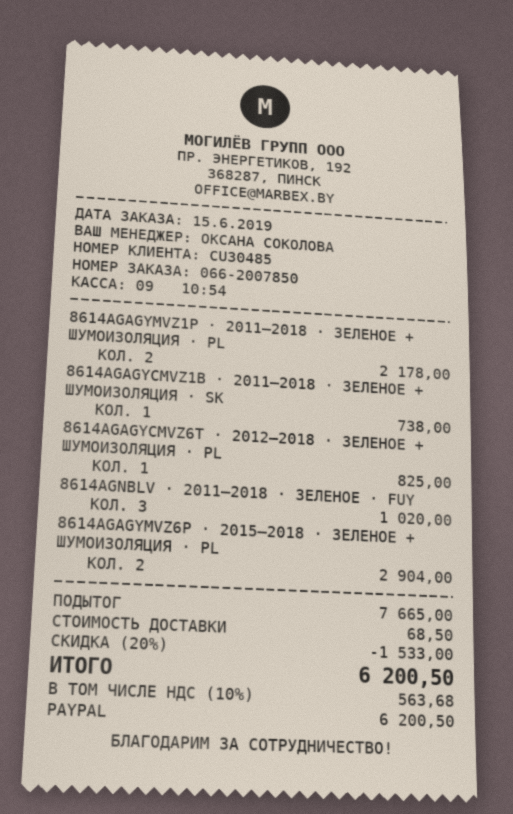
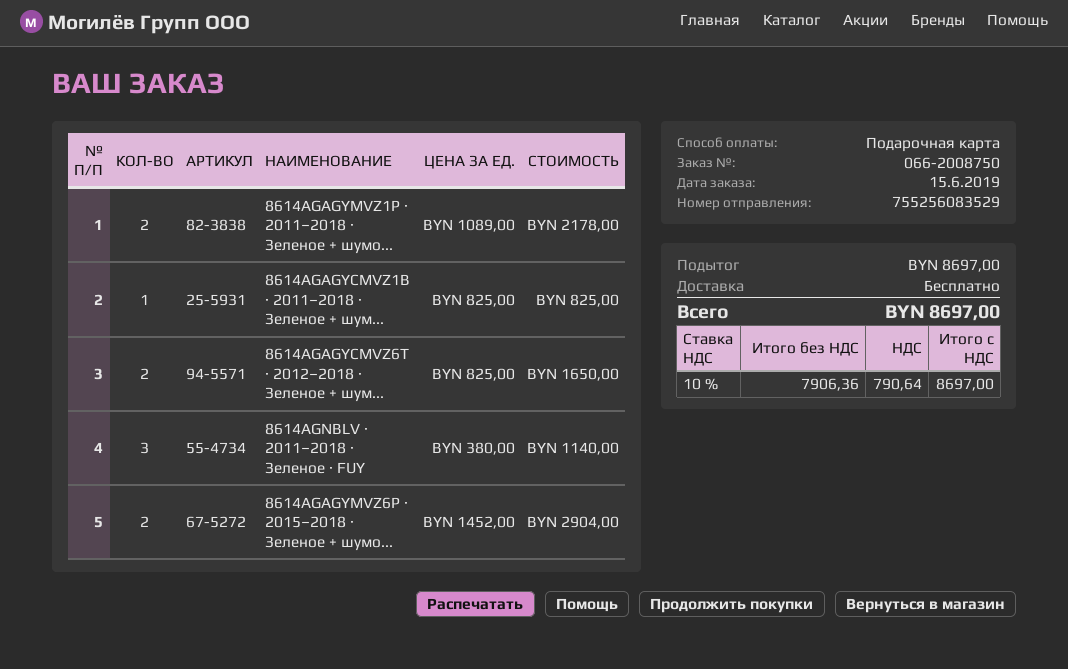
order number: 066-2007850 -> 066-2008750
payment method: PayPal -> gift card
8614AGAGYCMVZ1B · 2011–2018 · ЗЕЛЕНОЕ + ШУМОИЗОЛЯЦИЯ · SK: 1 for 738.00 -> 1 for 825.00
8614AGAGYCMVZ6T · 2012–2018 · ЗЕЛЕНОЕ + ШУМОИЗОЛЯЦИЯ · PL: 1 for 825.00 -> 2 for 1650.00
8614AGNBLV · 2011–2018 · ЗЕЛЕНОЕ · FUY: 3 for 1020.00 -> 3 for 1140.00
subtotal: 7665.00 -> 8697.00
discount: 20% = 1533.00 -> none
shipping: 68.50 -> 0.00
tax: 10% = 563.68 -> 10% = 790.64
total: 6200.50 -> 8697.00

